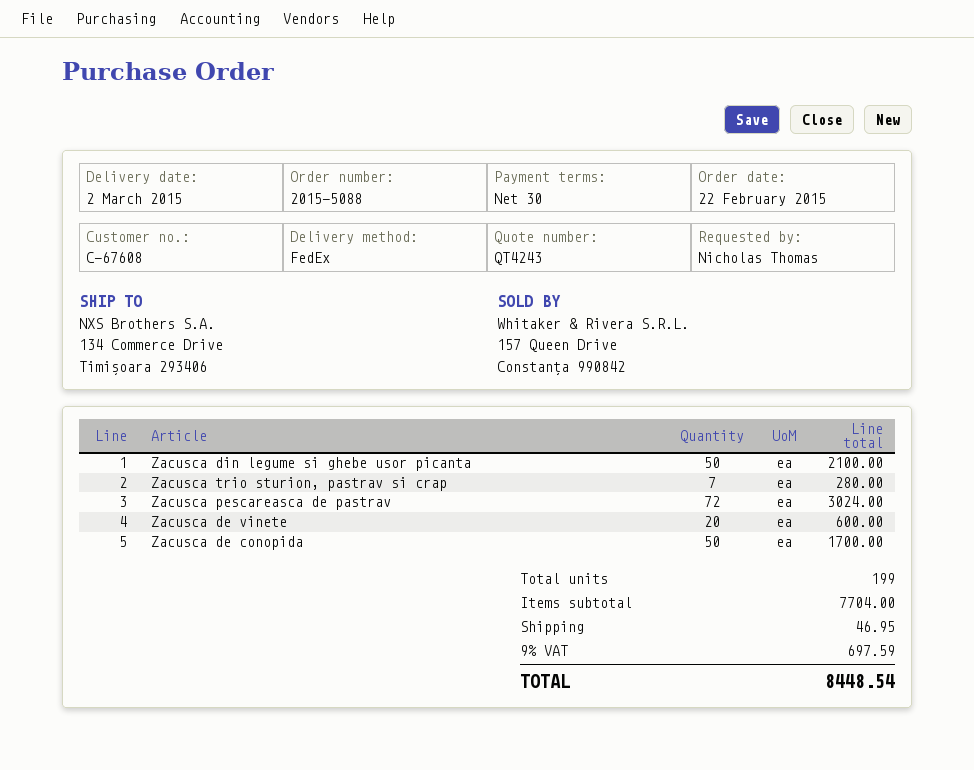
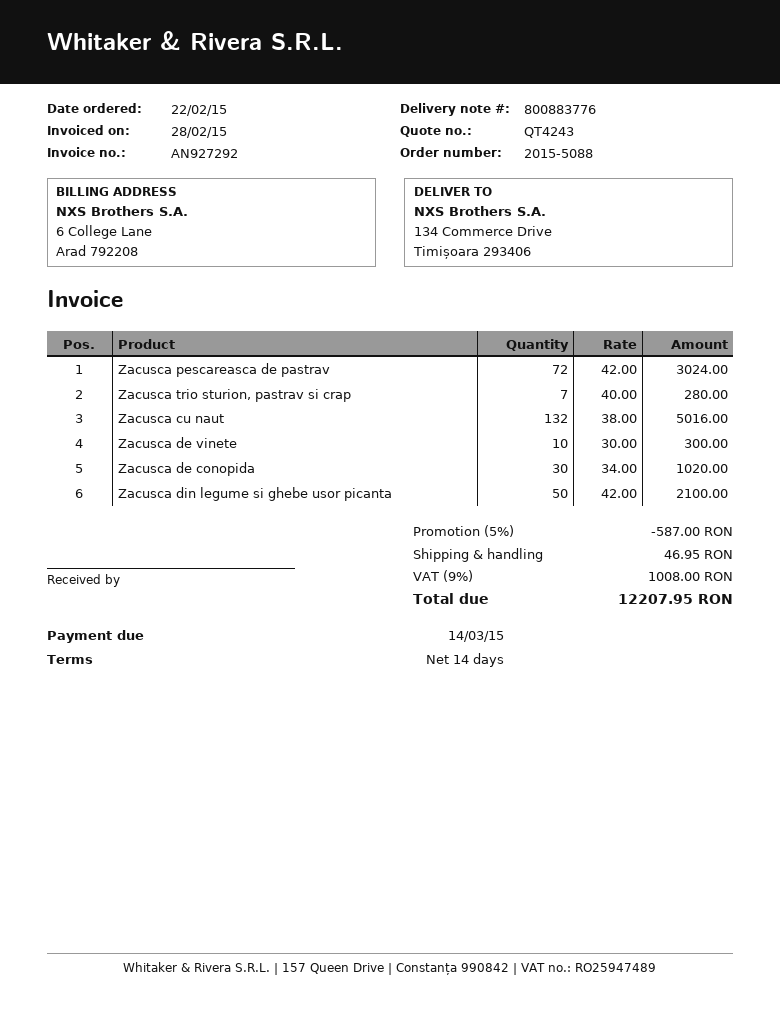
payment terms: 30 days -> 14 days
Zacusca de vinete: 20 for 600.00 -> 10 for 300.00
Zacusca de conopida: 50 for 1700.00 -> 30 for 1020.00
Zacusca cu naut: none -> 132 for 5016.00
discount: none -> 5% = 587.00
tax: 9% = 697.59 -> 9% = 1008.00
total: 8448.54 -> 12207.95

